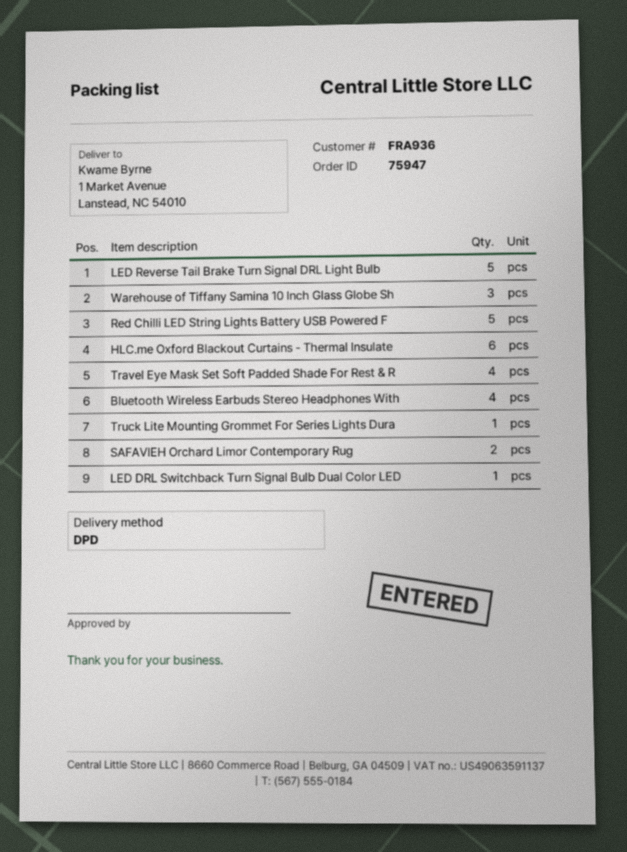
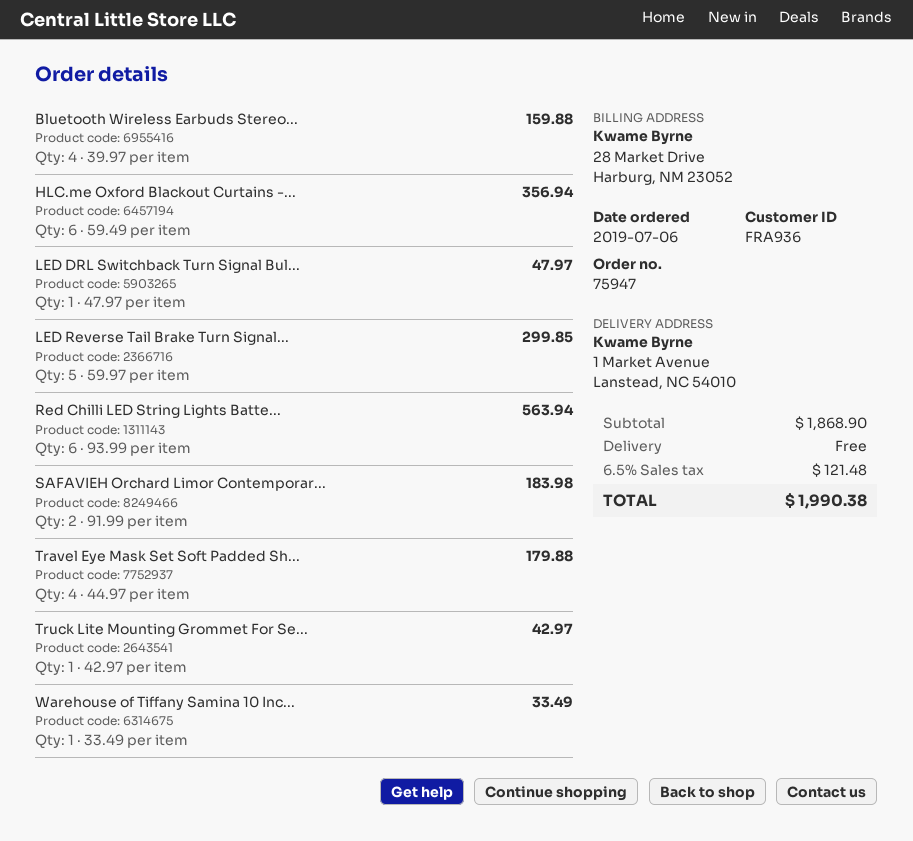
Warehouse of Tiffany Samina 10 Inch Glass Globe Sh: 3 -> 1
Red Chilli LED String Lights Battery USB Powered F: 5 -> 6

